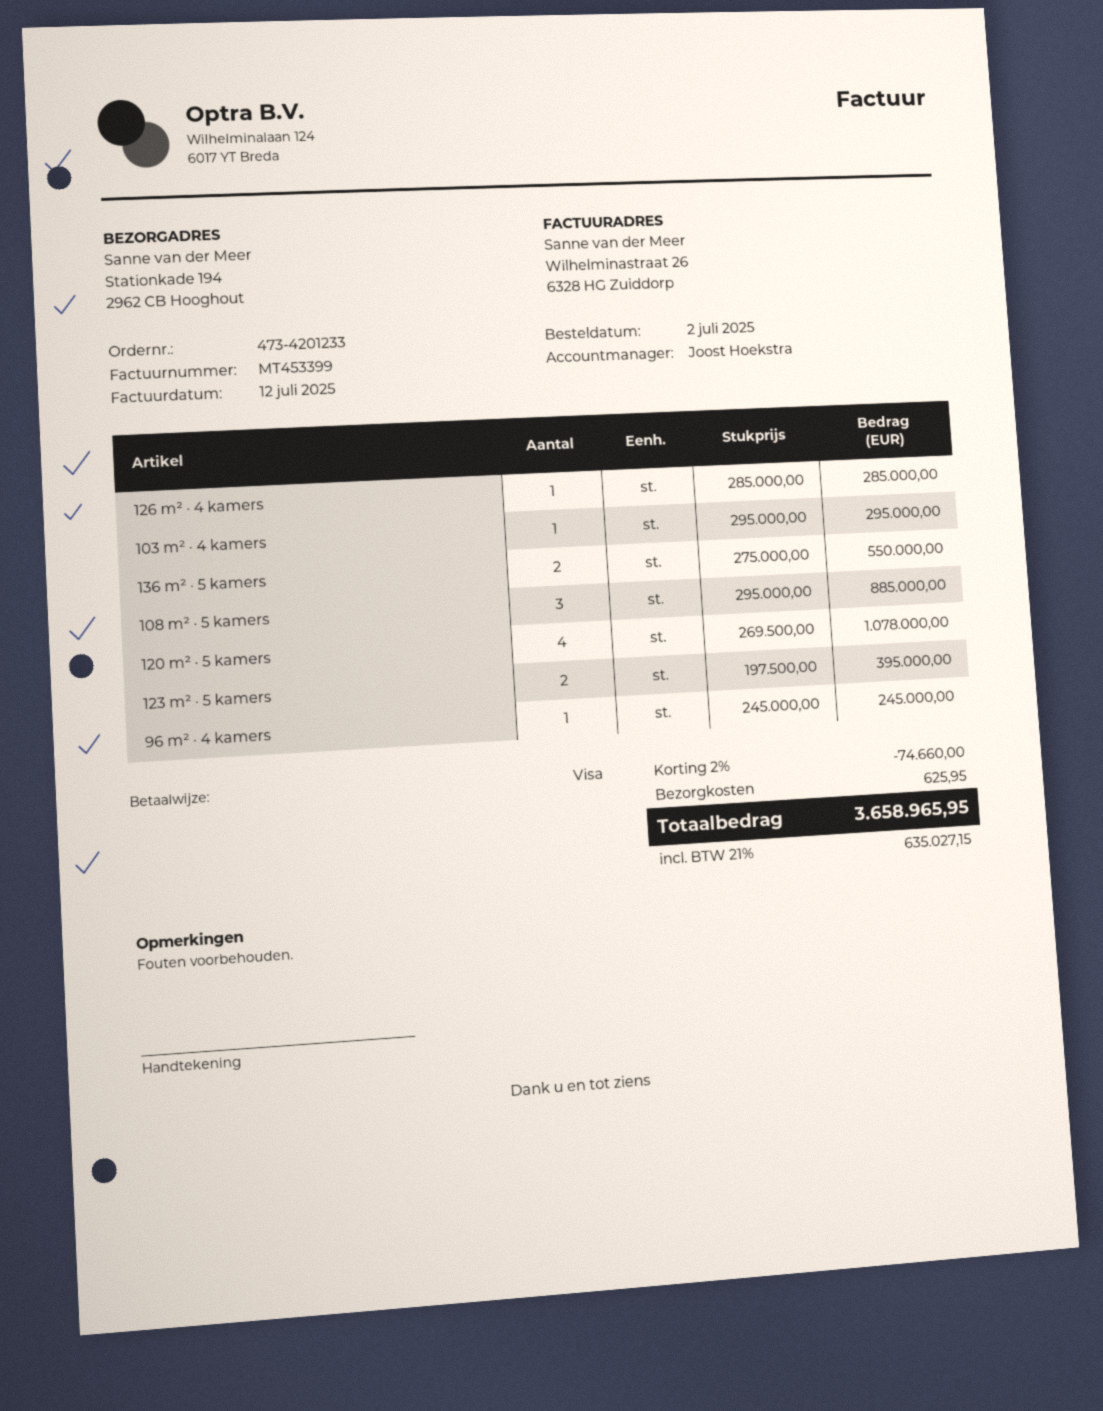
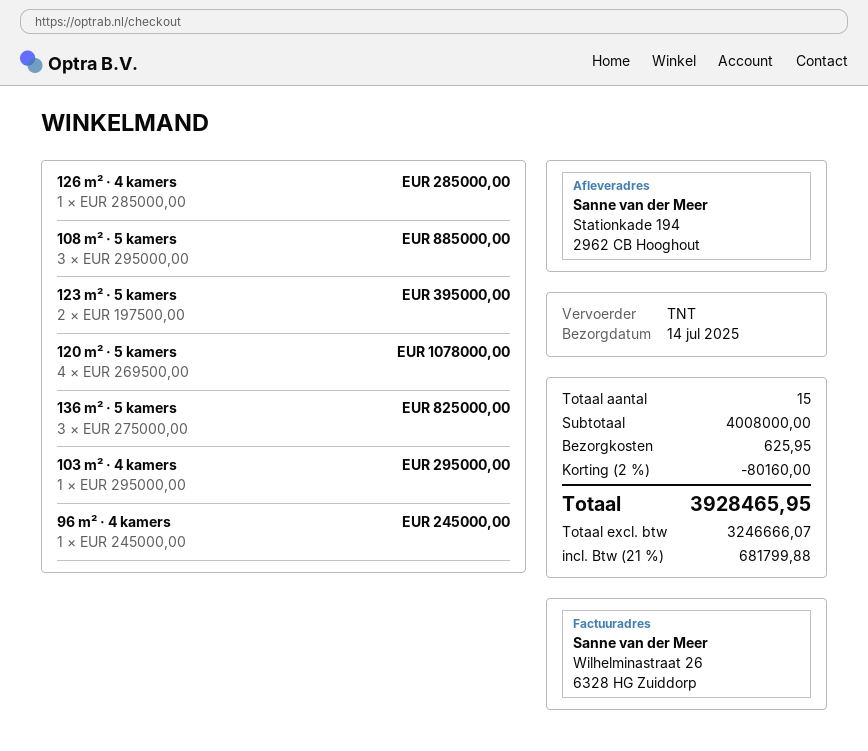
136 m² · 5 kamers: 2 x 275000.00 = 550000.00 -> 3 x 275000.00 = 825000.00
discount: 2% = 74660.00 -> 2% = 80160.00
tax: 21% = 635027.15 -> 21% = 681799.88
total: 3658965.95 -> 3928465.95

